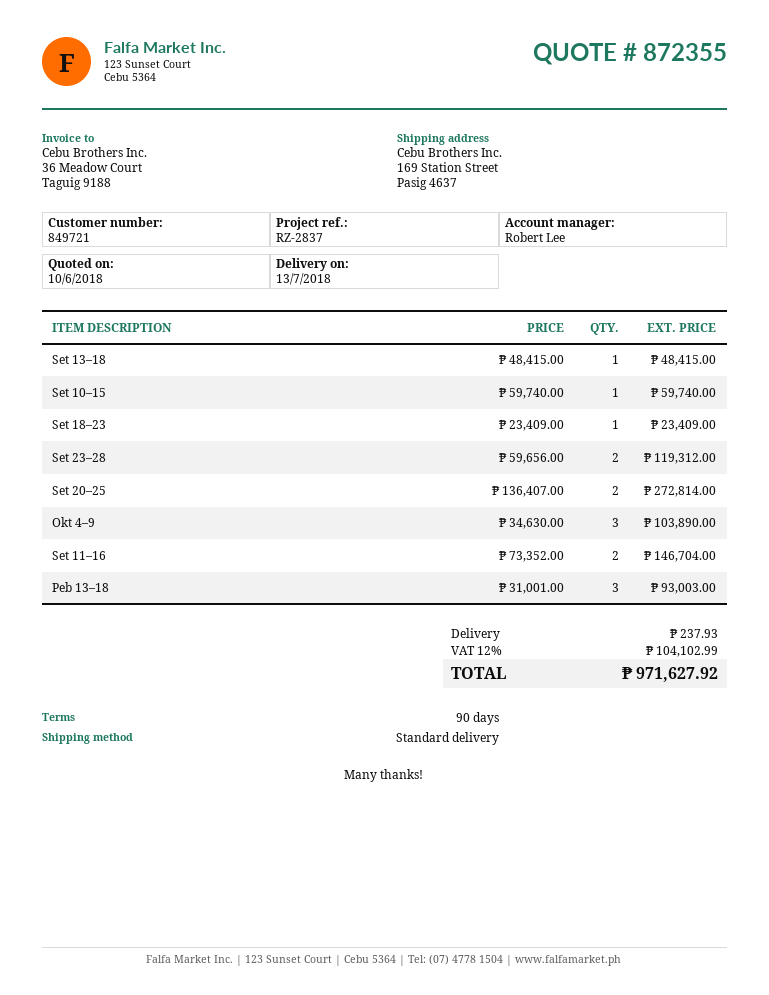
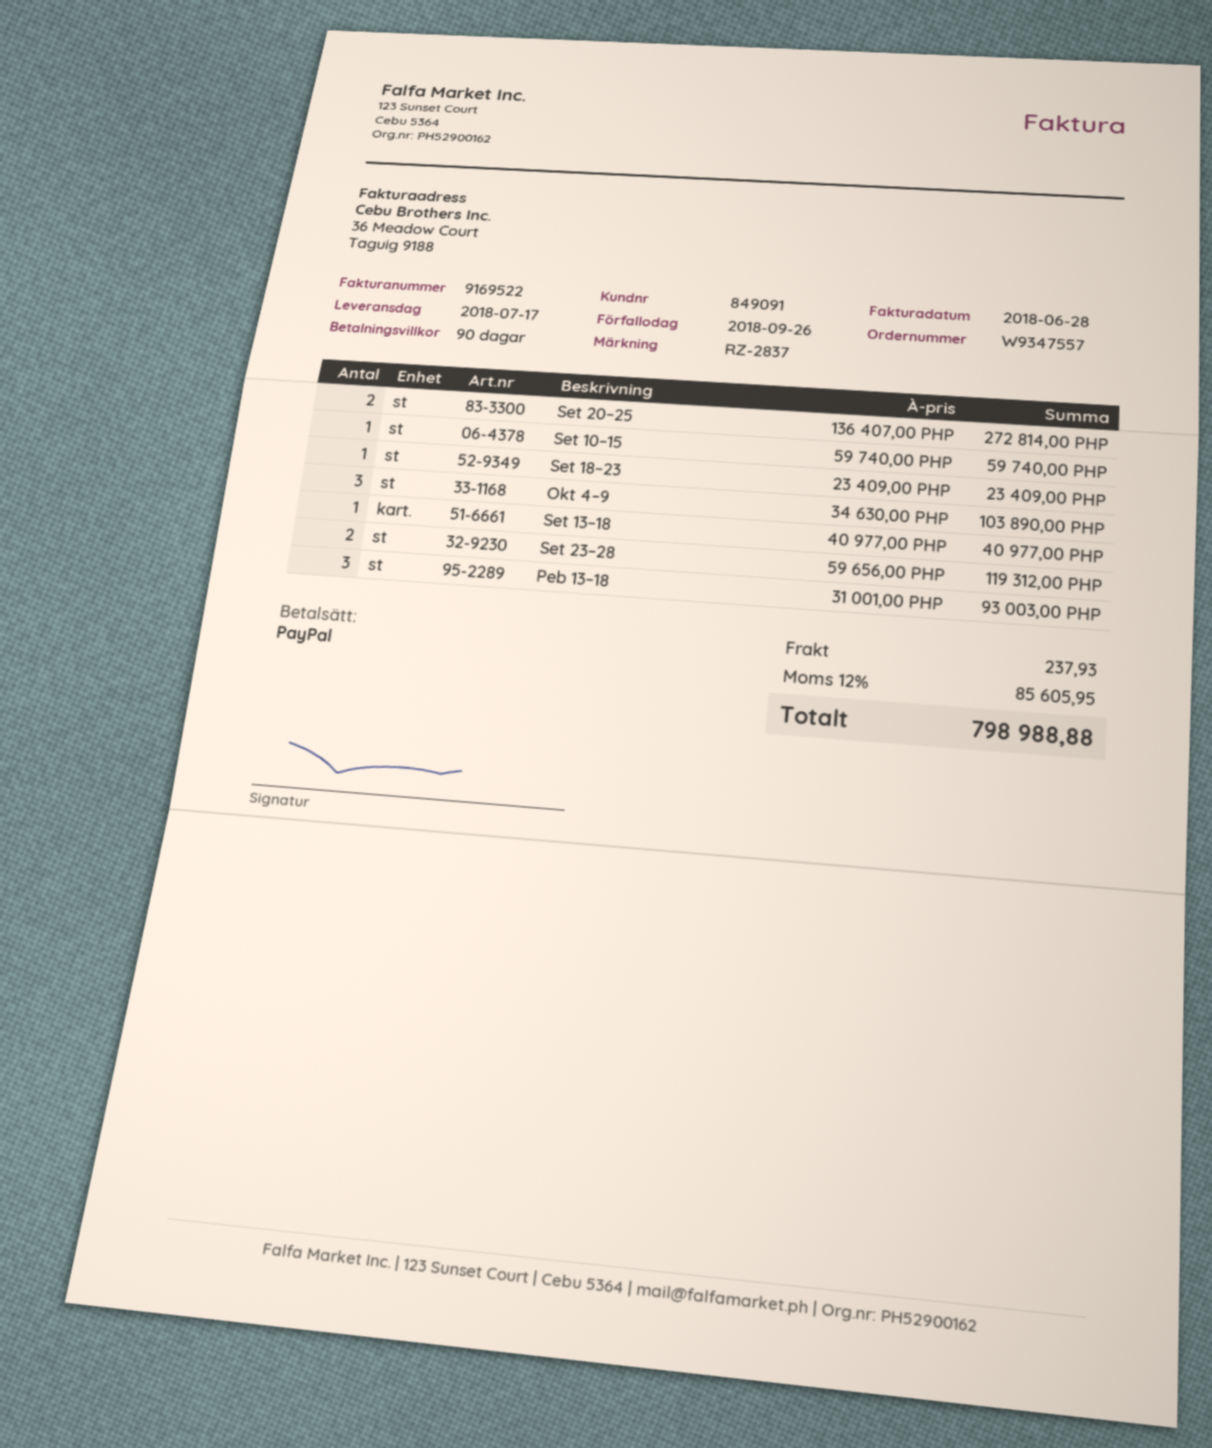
delivery date: 2018-07-13 -> 2018-07-17
customer number: 849721 -> 849091
Set 13–18: 1 x 48415.00 = 48415.00 -> 1 x 40977.00 = 40977.00
Set 11–16: 2 x 73352.00 = 146704.00 -> none
tax: 12% = 104102.99 -> 12% = 85605.95
total: 971627.92 -> 798988.88

